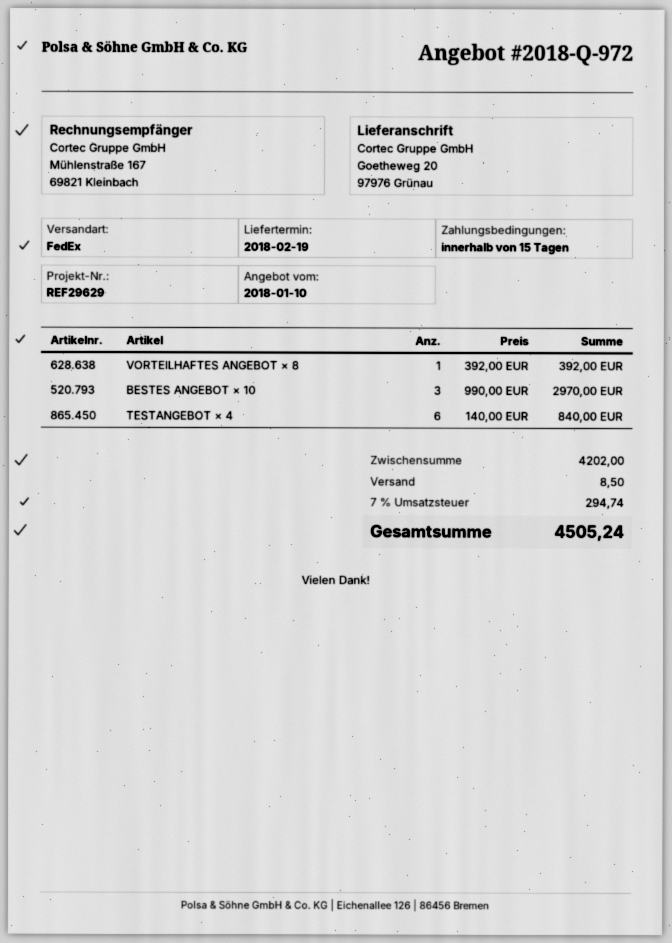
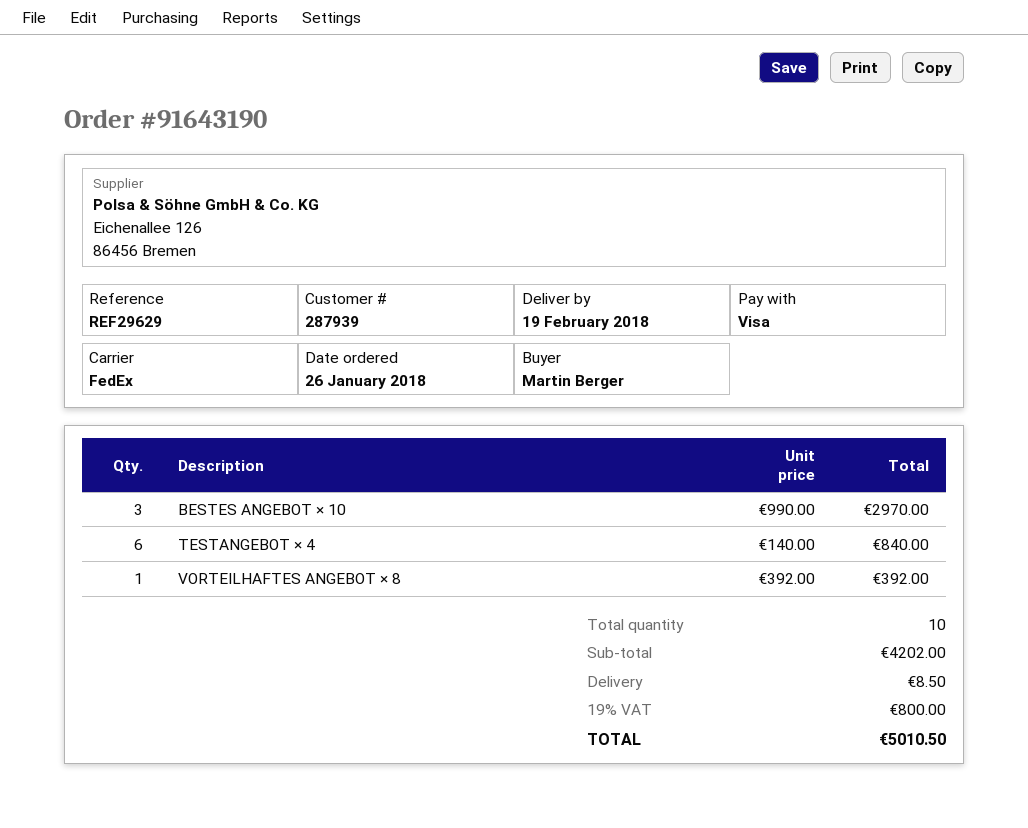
tax: 7% = 294.74 -> 19% = 800.00
total: 4505.24 -> 5010.50

